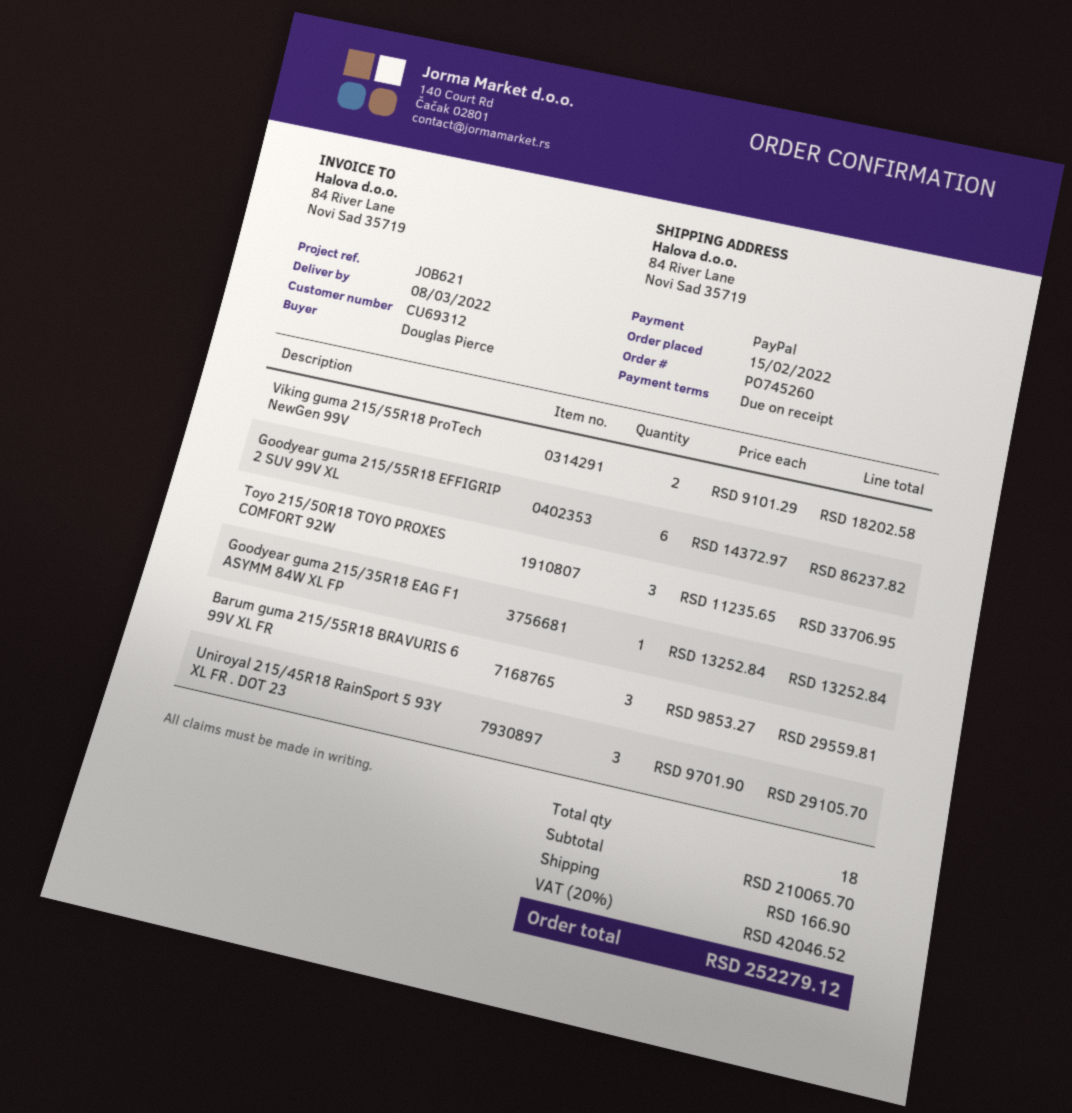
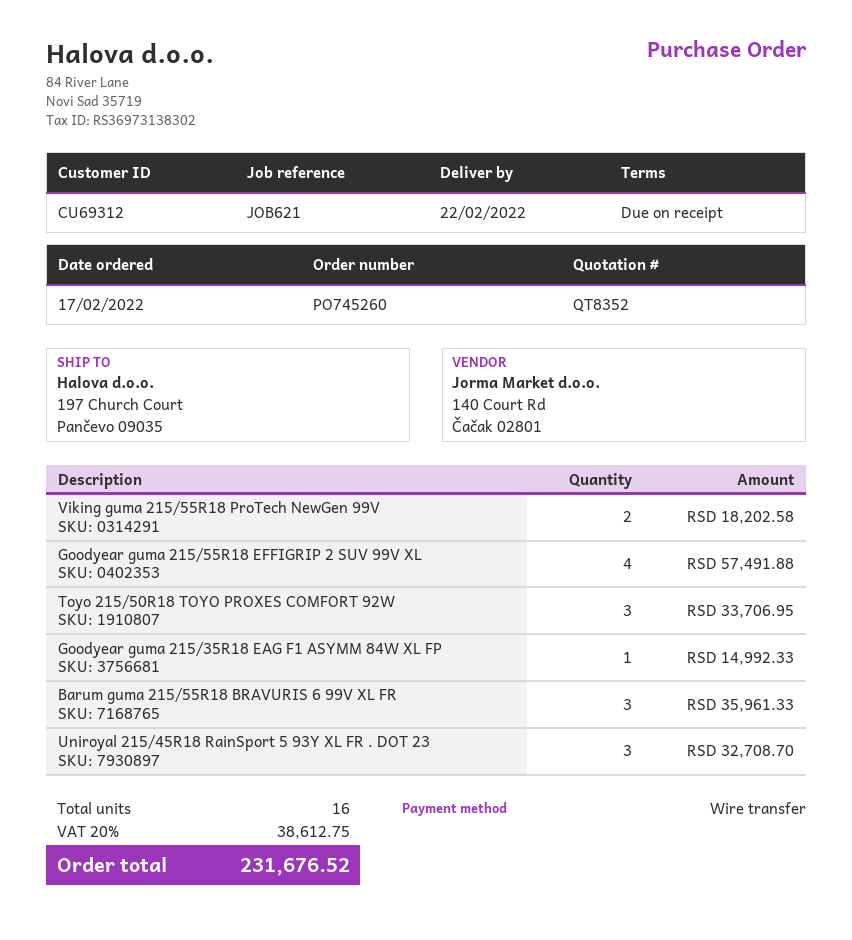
order date: 2022-02-15 -> 2022-02-17
delivery date: 2022-03-08 -> 2022-02-22
payment method: PayPal -> bank transfer
ship to: 84 River Lane, Novi Sad 35719 -> 197 Church Court, Pančevo 09035
Goodyear guma 215/55R18 EFFIGRIP 2 SUV 99V XL: 6 for 86237.82 -> 4 for 57491.88
Goodyear guma 215/35R18 EAG F1 ASYMM 84W XL FP: 1 for 13252.84 -> 1 for 14992.33
Barum guma 215/55R18 BRAVURIS 6 99V XL FR: 3 for 29559.81 -> 3 for 35961.33
Uniroyal 215/45R18 RainSport 5 93Y XL FR . DOT 23: 3 for 29105.70 -> 3 for 32708.70
total quantity: 18 -> 16
shipping: 166.90 -> none
tax: 20% = 42046.52 -> 20% = 38612.75
total: 252279.12 -> 231676.52

